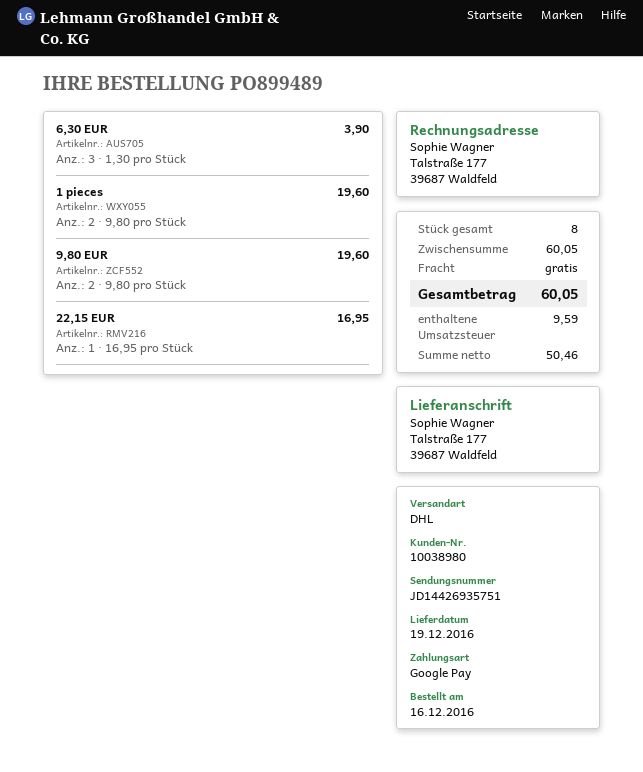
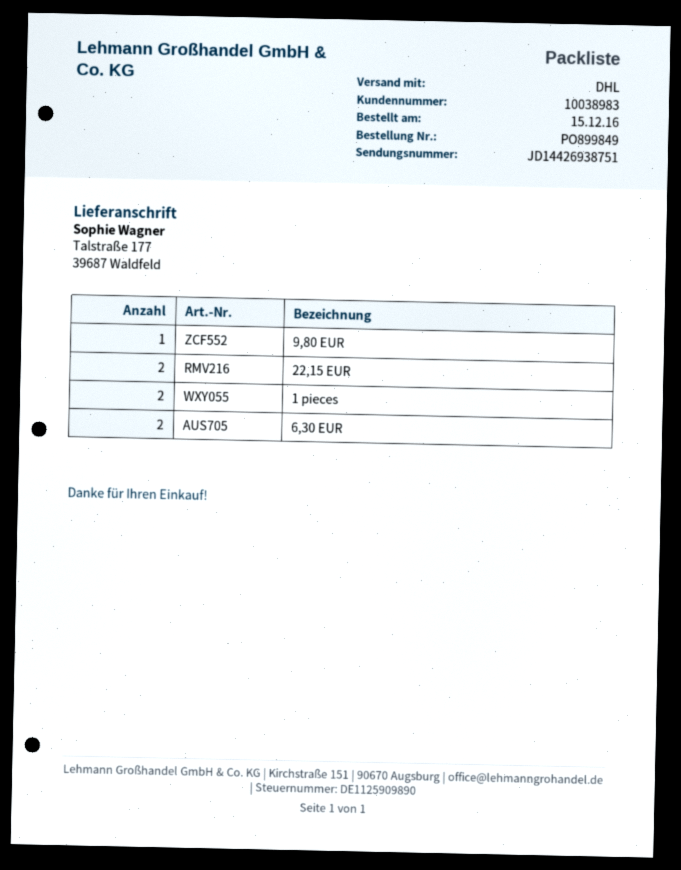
order number: PO899489 -> PO899849
order date: 2016-12-16 -> 2016-12-15
customer number: 10038980 -> 10038983
tracking number: JD14426935751 -> JD14426938751
6,30 EUR: 3 -> 2
9,80 EUR: 2 -> 1
22,15 EUR: 1 -> 2

